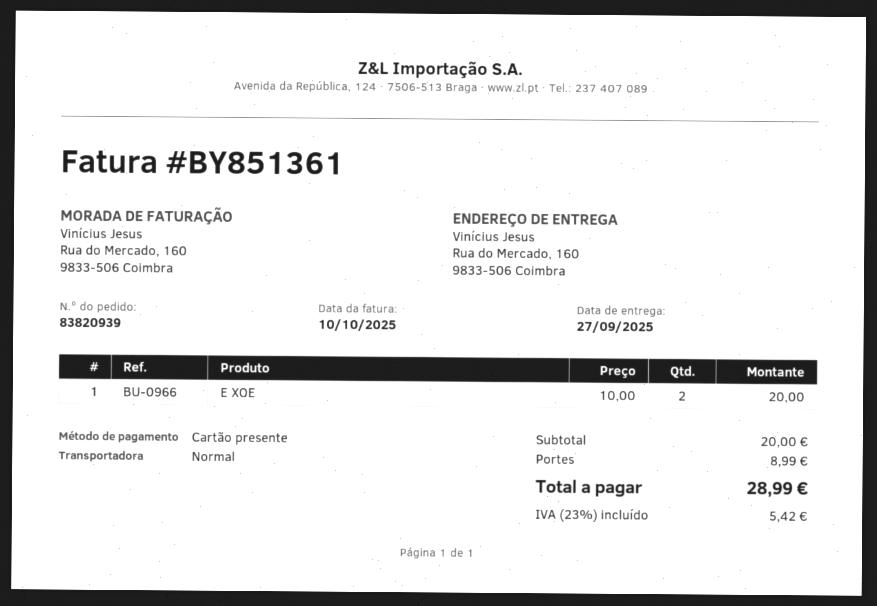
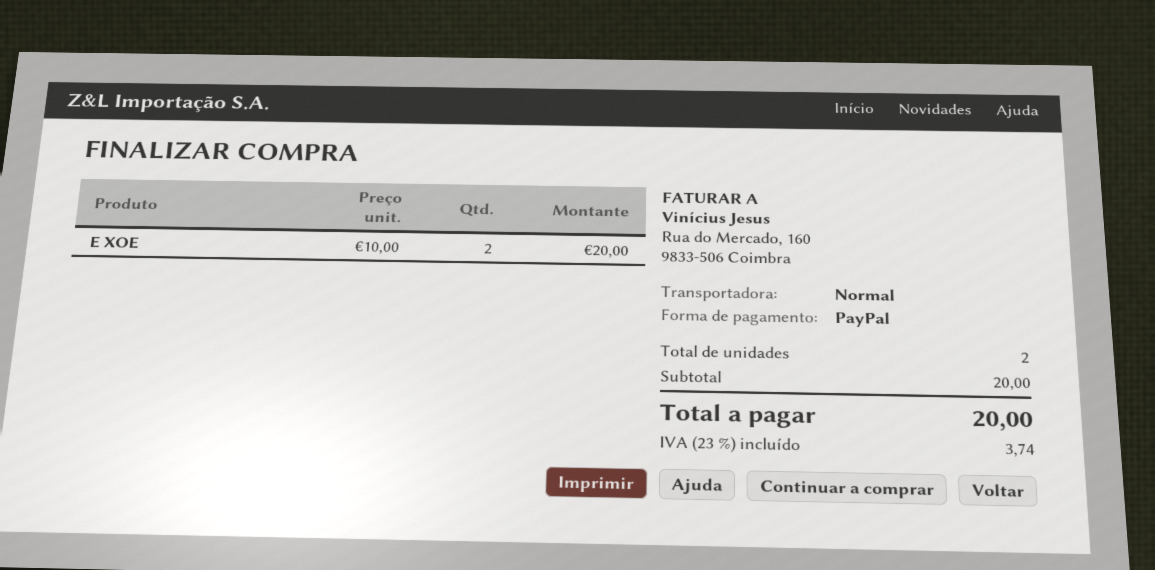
payment method: gift card -> PayPal
shipping: 8.99 -> none
tax: 23% = 5.42 -> 23% = 3.74
total: 28.99 -> 20.00

